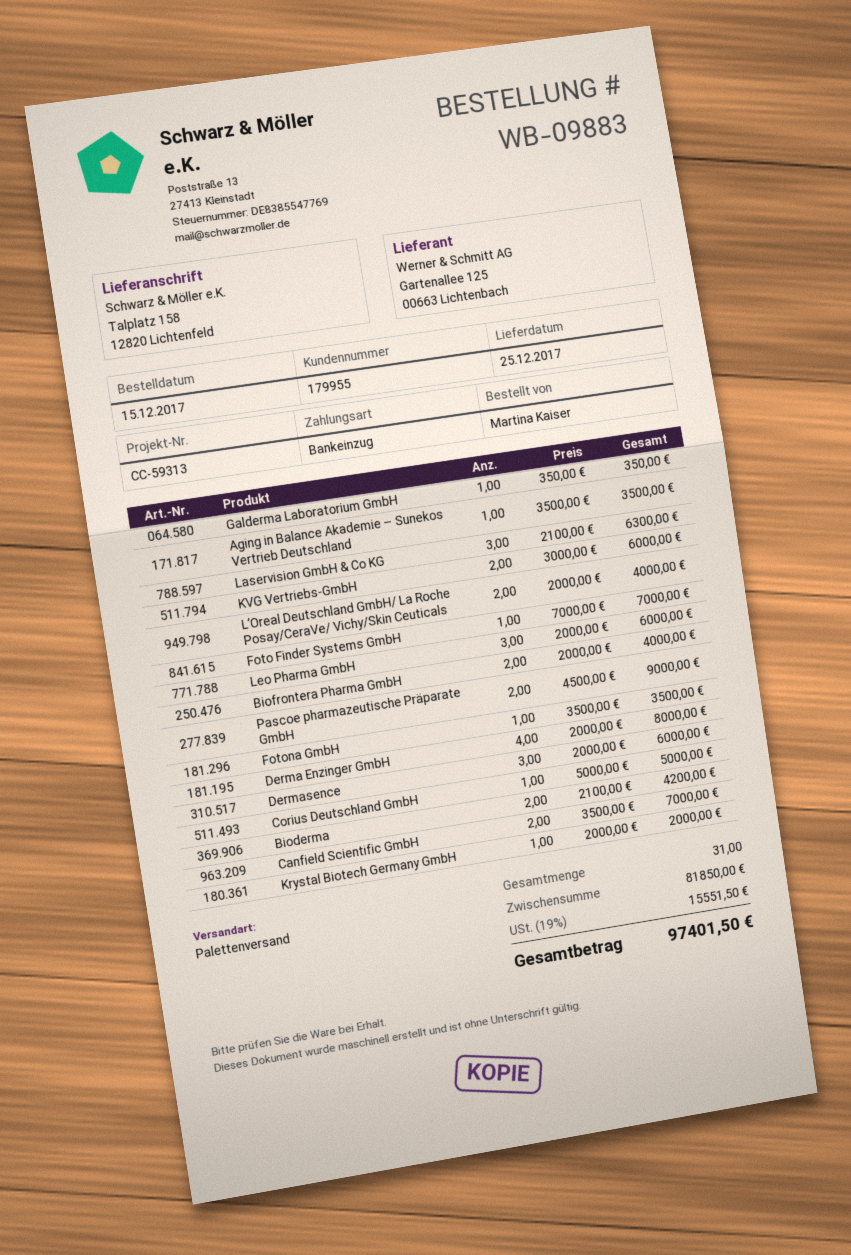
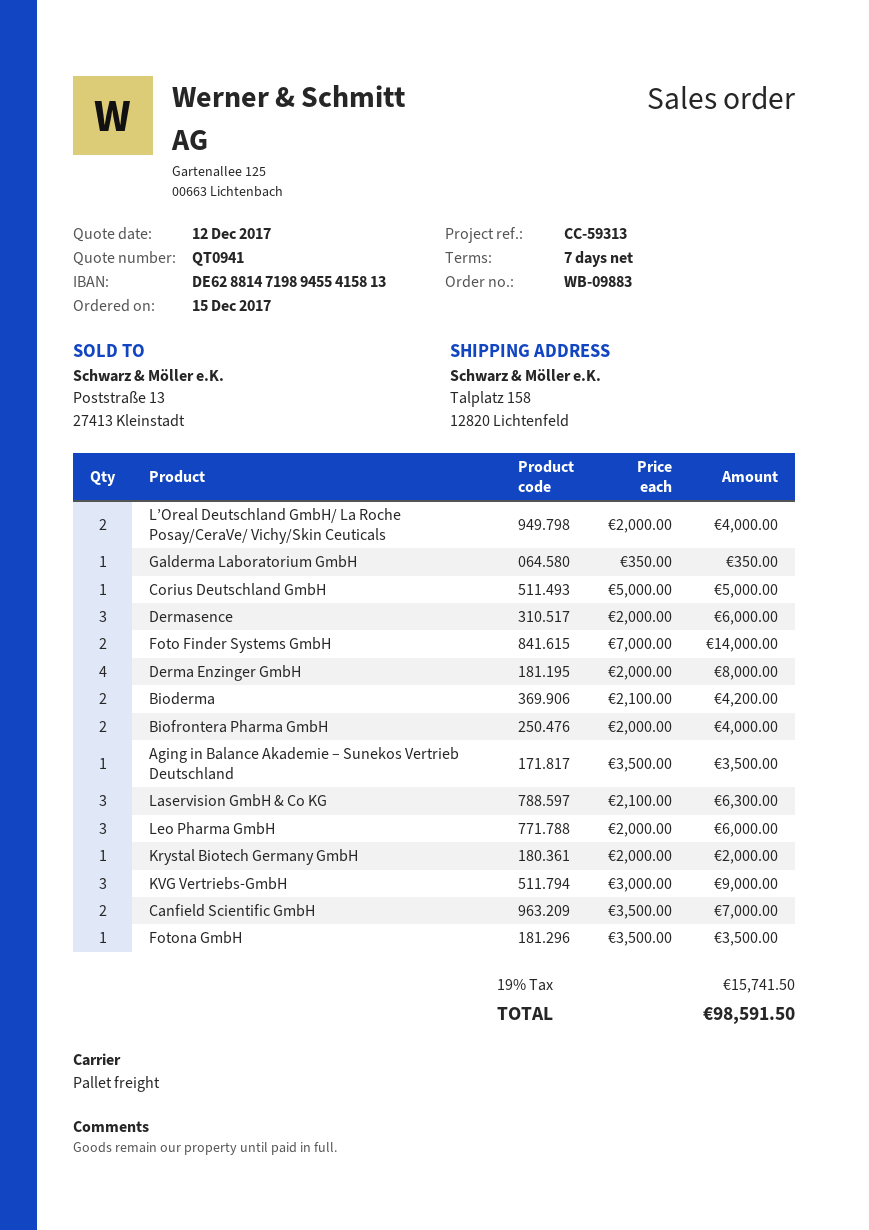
KVG Vertriebs-GmbH: 2 x 3000.00 = 6000.00 -> 3 x 3000.00 = 9000.00
Foto Finder Systems GmbH: 1 x 7000.00 = 7000.00 -> 2 x 7000.00 = 14000.00
Pascoe pharmazeutische Präparate GmbH: 2 x 4500.00 = 9000.00 -> none
tax: 19% = 15551.50 -> 19% = 15741.50
total: 97401.50 -> 98591.50

